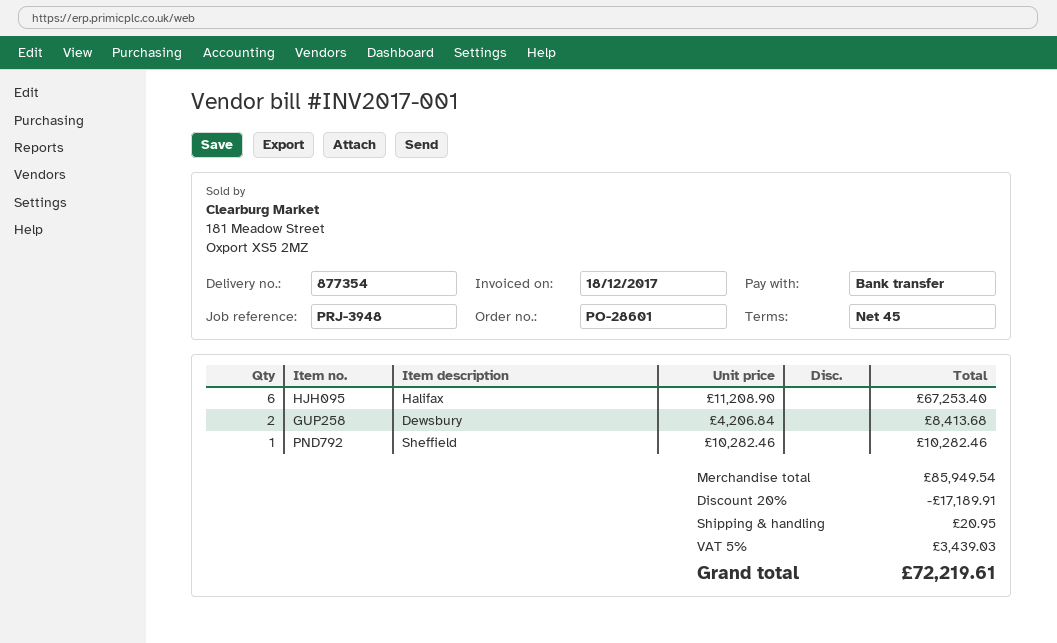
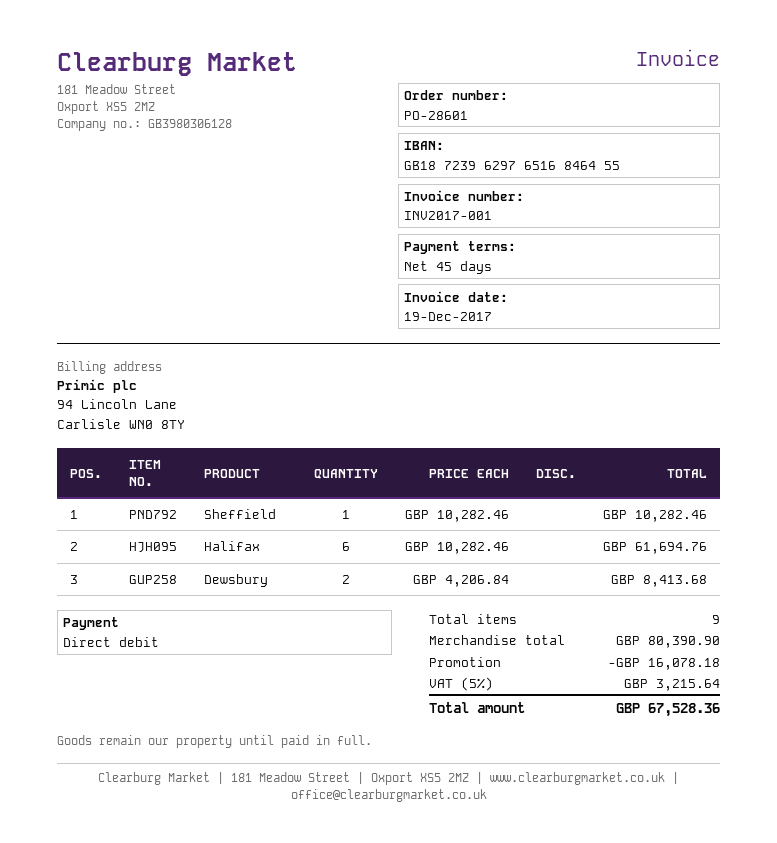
invoice date: 2017-12-18 -> 2017-12-19
payment method: bank transfer -> direct debit
Halifax: 6 x 11208.90 = 67253.40 -> 6 x 10282.46 = 61694.76
subtotal: 85949.54 -> 80390.90
discount: 17189.91 -> 16078.18
shipping: 20.95 -> none
tax: 5% = 3439.03 -> 5% = 3215.64
total: 72219.61 -> 67528.36

